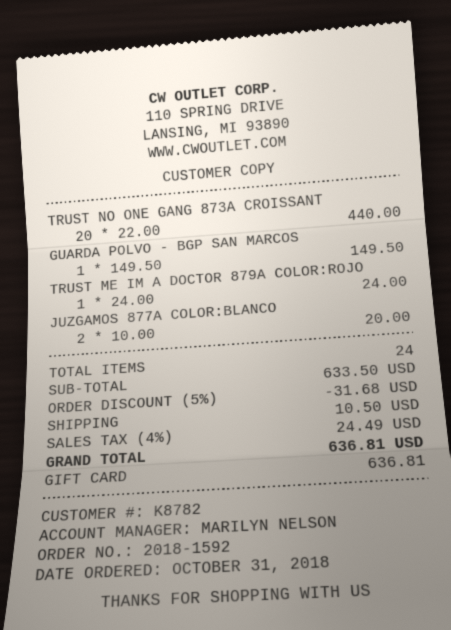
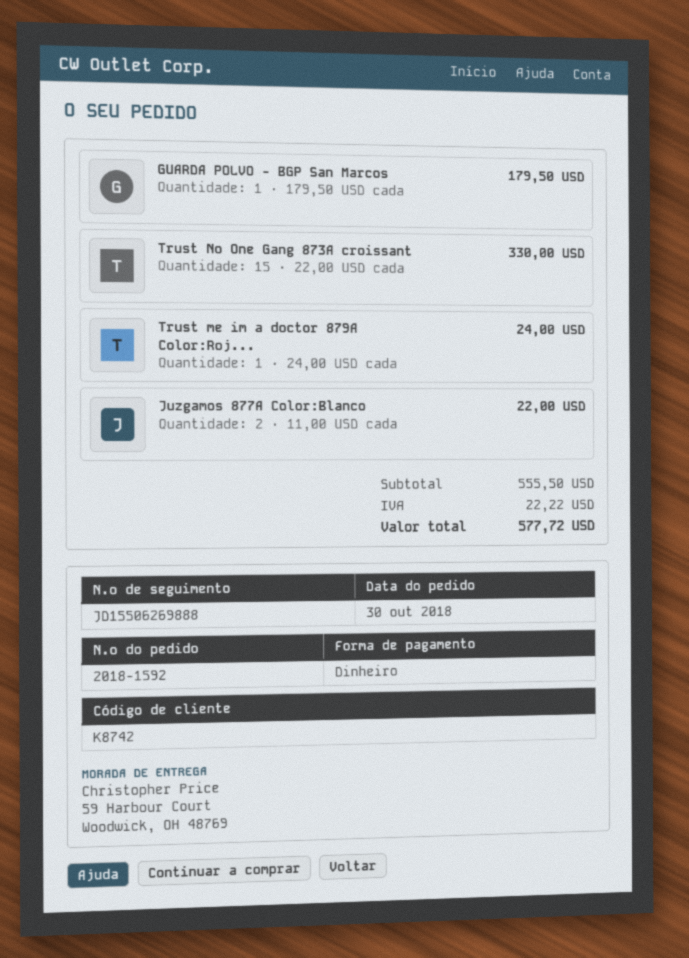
order date: 2018-10-31 -> 2018-10-30
customer number: K8782 -> K8742
payment method: gift card -> cash
TRUST NO ONE GANG 873A CROISSANT: 20 x 22.00 = 440.00 -> 15 x 22.00 = 330.00
GUARDA POLVO - BGP SAN MARCOS: 1 x 149.50 = 149.50 -> 1 x 179.50 = 179.50
JUZGAMOS 877A COLOR:BLANCO: 2 x 10.00 = 20.00 -> 2 x 11.00 = 22.00
subtotal: 633.50 -> 555.50
discount: 5% = 31.68 -> none
shipping: 10.50 -> none
tax: 24.49 -> 22.22
total: 636.81 -> 577.72

